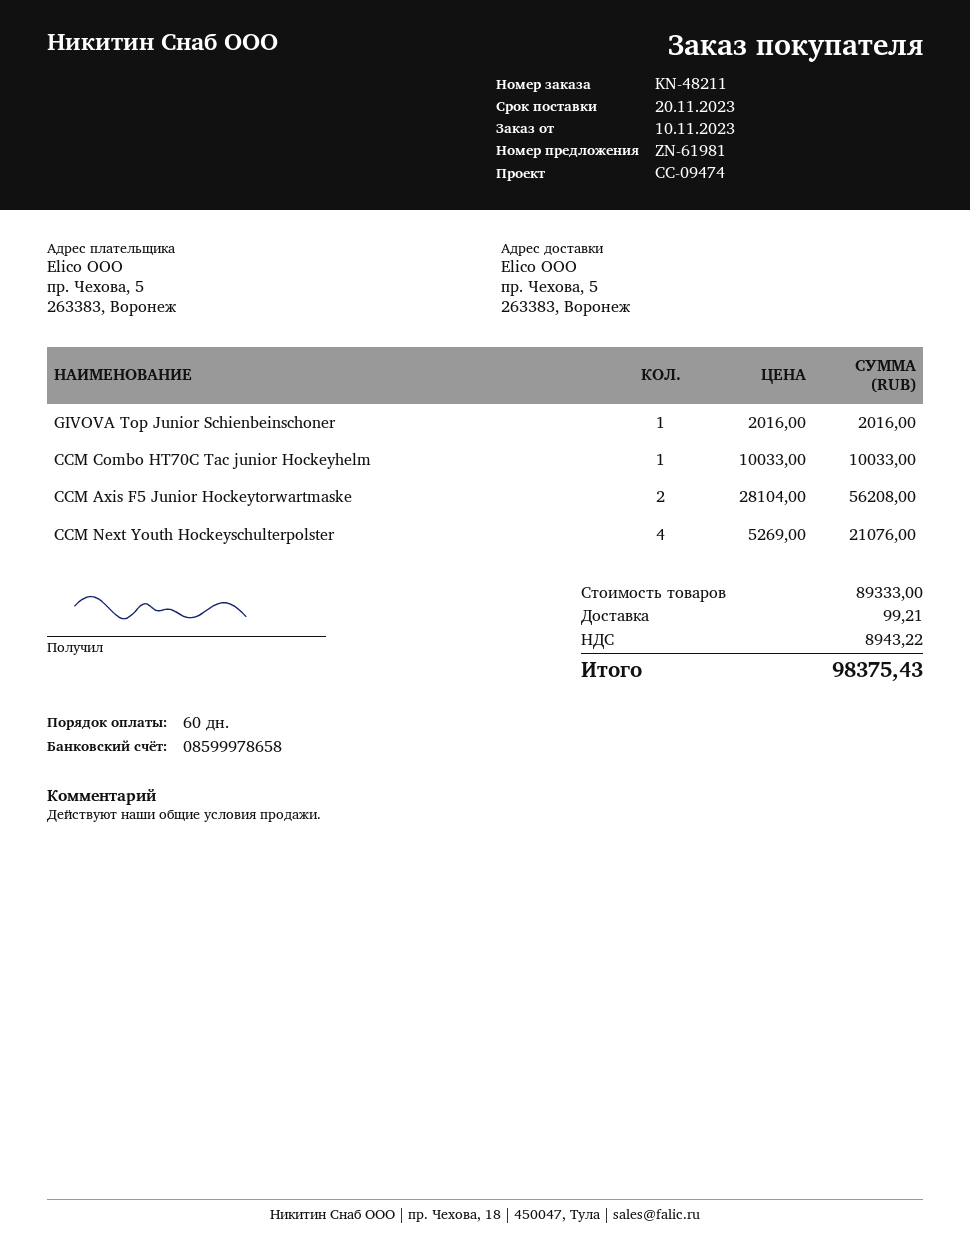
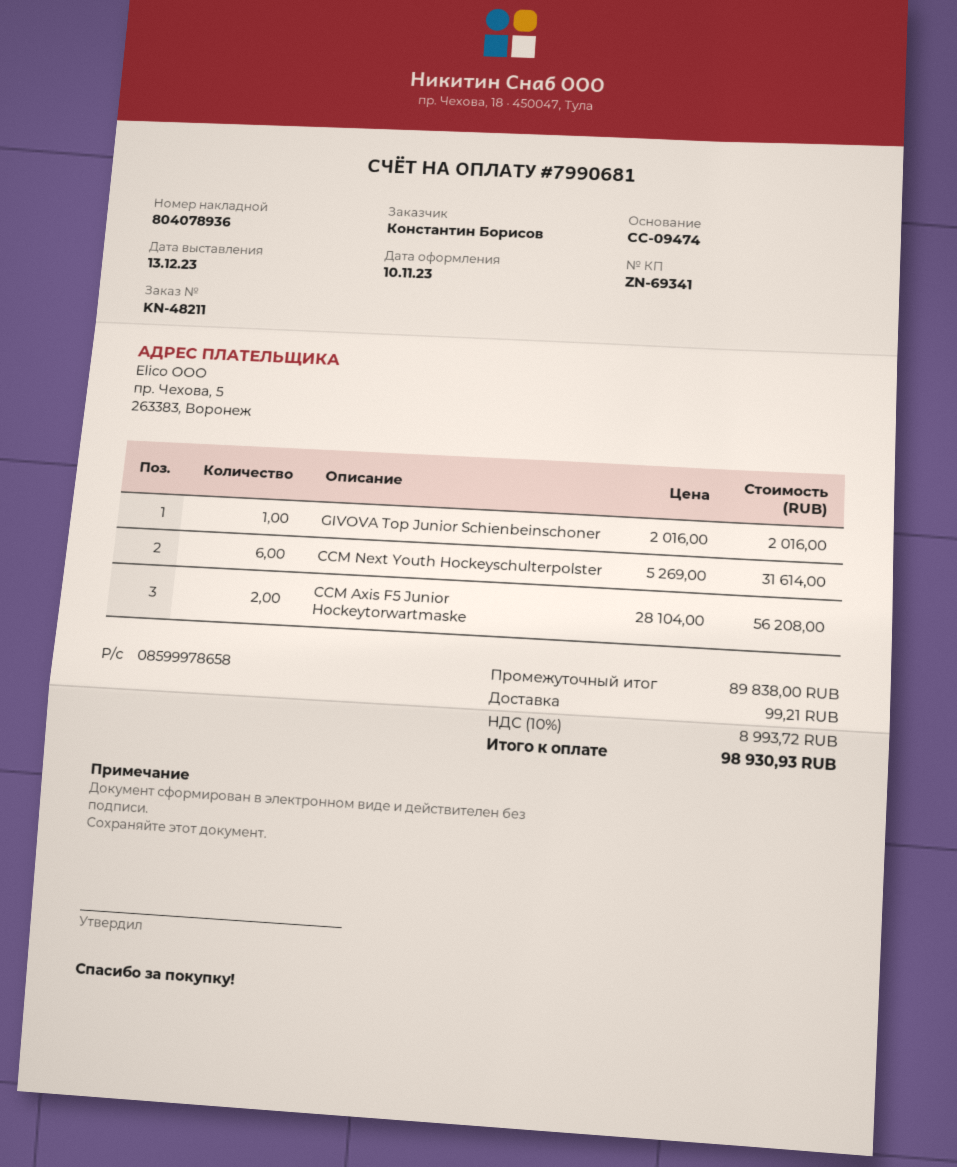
quote number: ZN-61981 -> ZN-69341
CCM Combo HT70C Tac junior Hockeyhelm: 1 x 10033.00 = 10033.00 -> none
CCM Next Youth Hockeyschulterpolster: 4 x 5269.00 = 21076.00 -> 6 x 5269.00 = 31614.00
subtotal: 89333.00 -> 89838.00
tax: 8943.22 -> 8993.72
total: 98375.43 -> 98930.93

